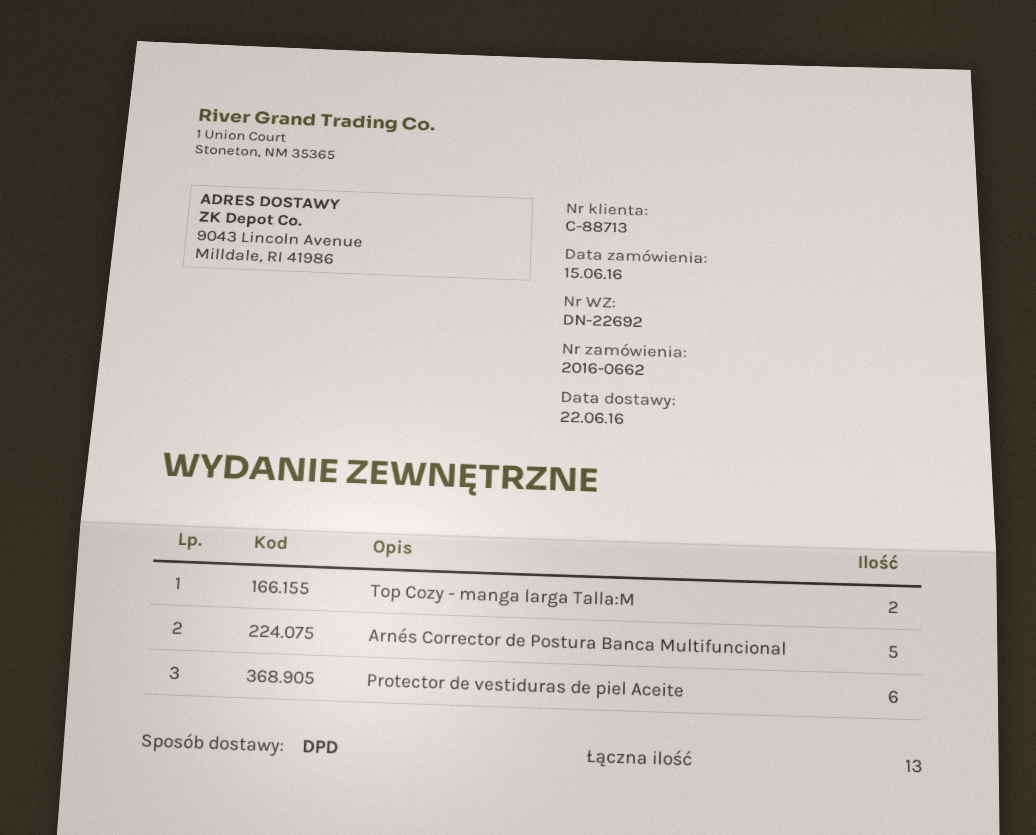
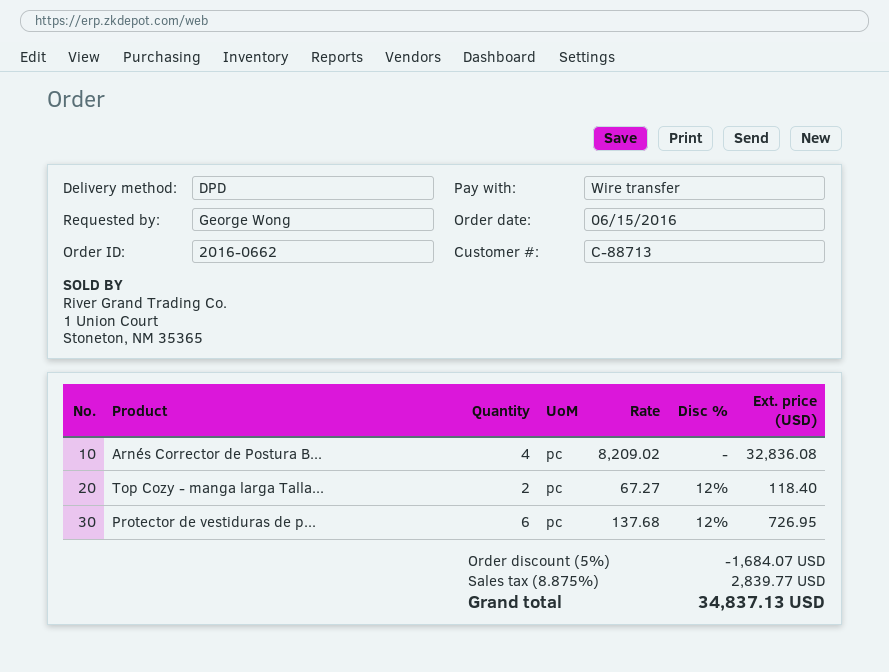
Arnés Corrector de Postura Banca Multifuncional: 5 -> 4

